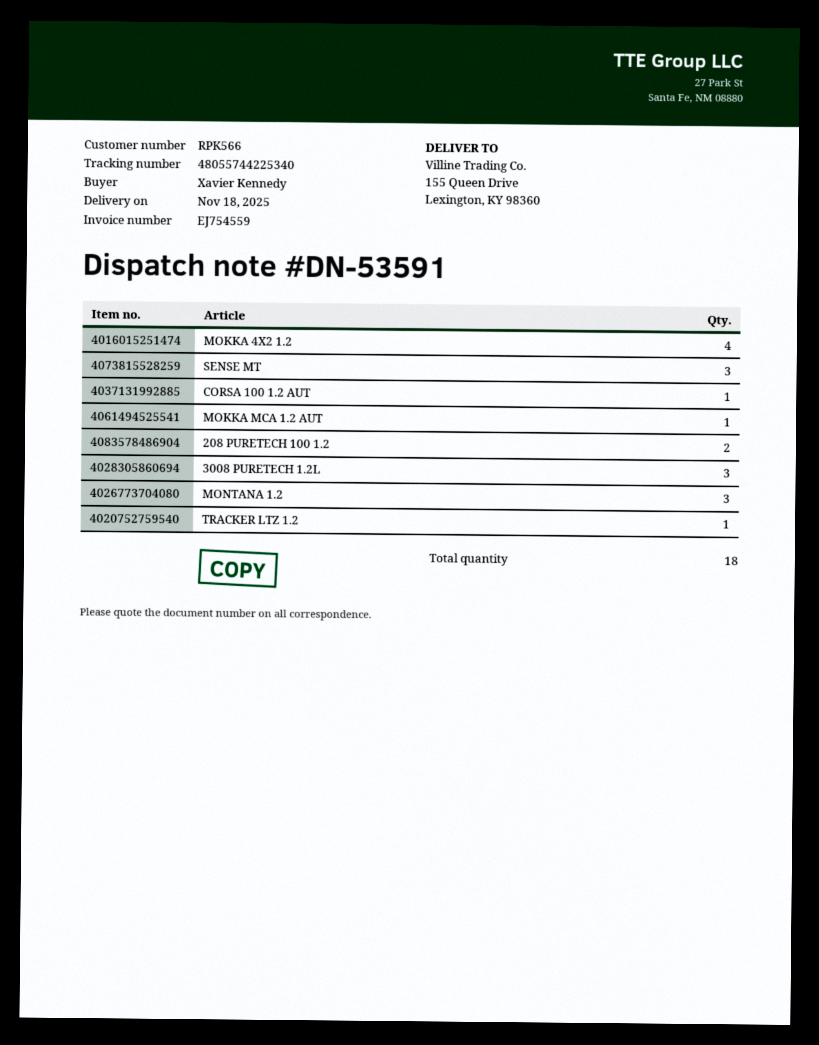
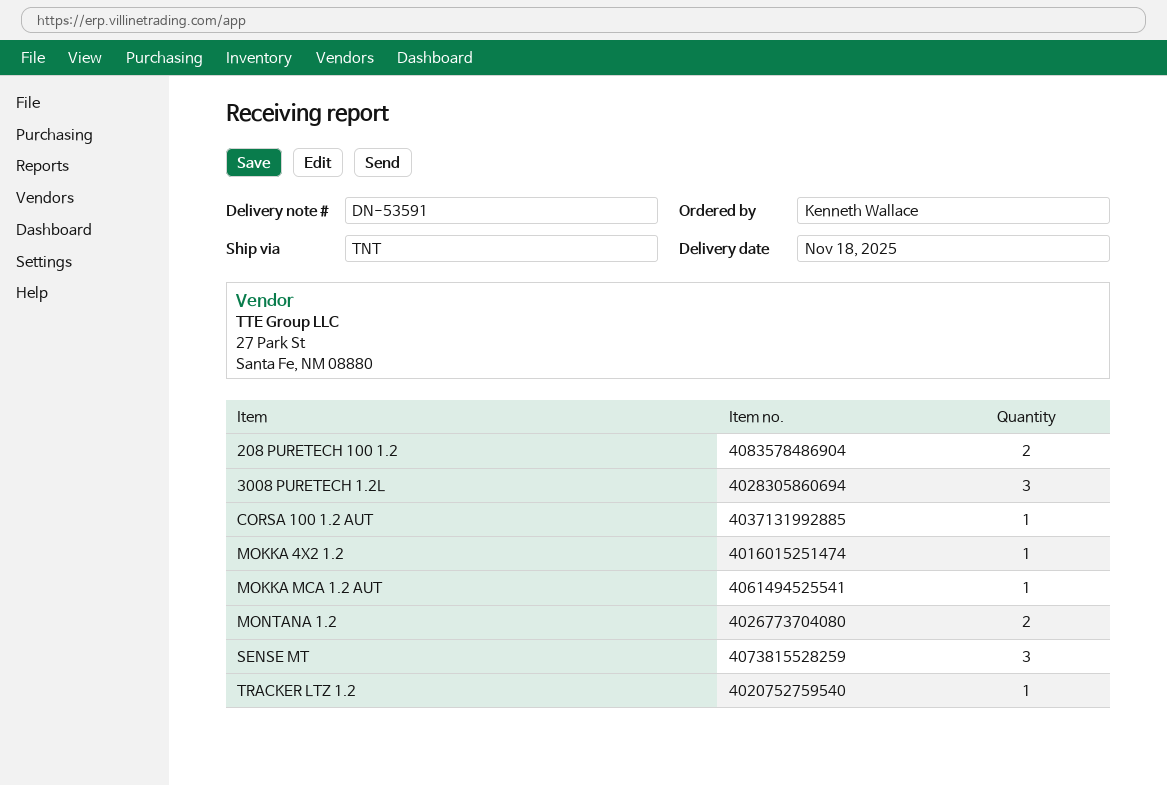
ordered by: Xavier Kennedy -> Kenneth Wallace
MOKKA 4X2 1.2: 4 -> 1
MONTANA 1.2: 3 -> 2

